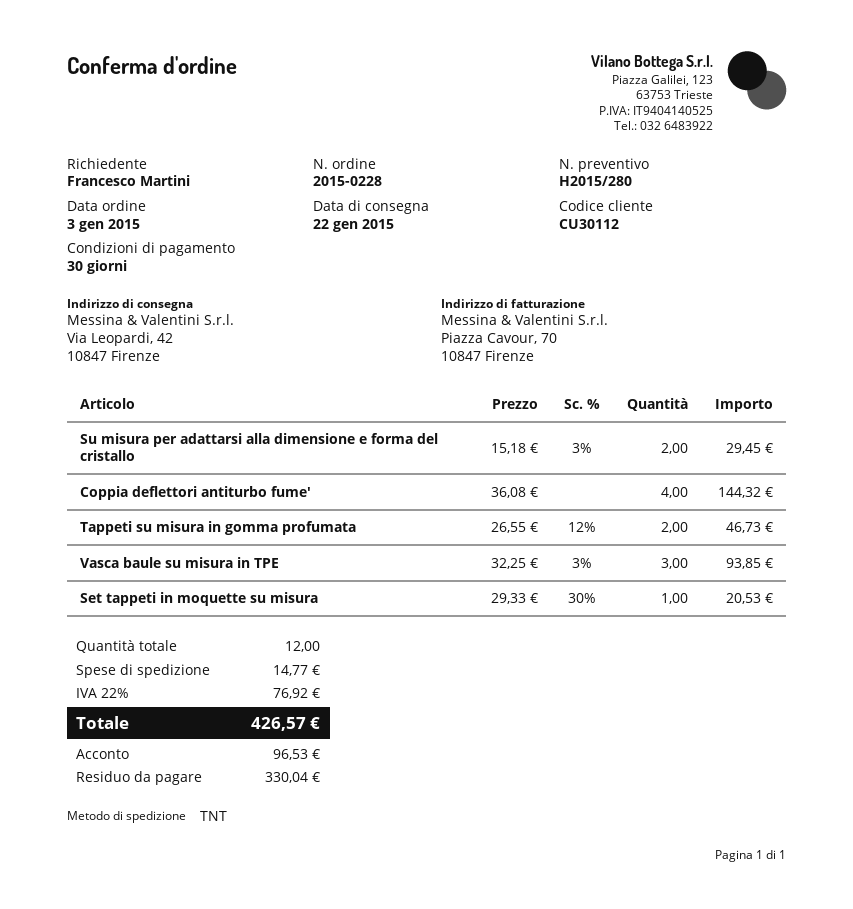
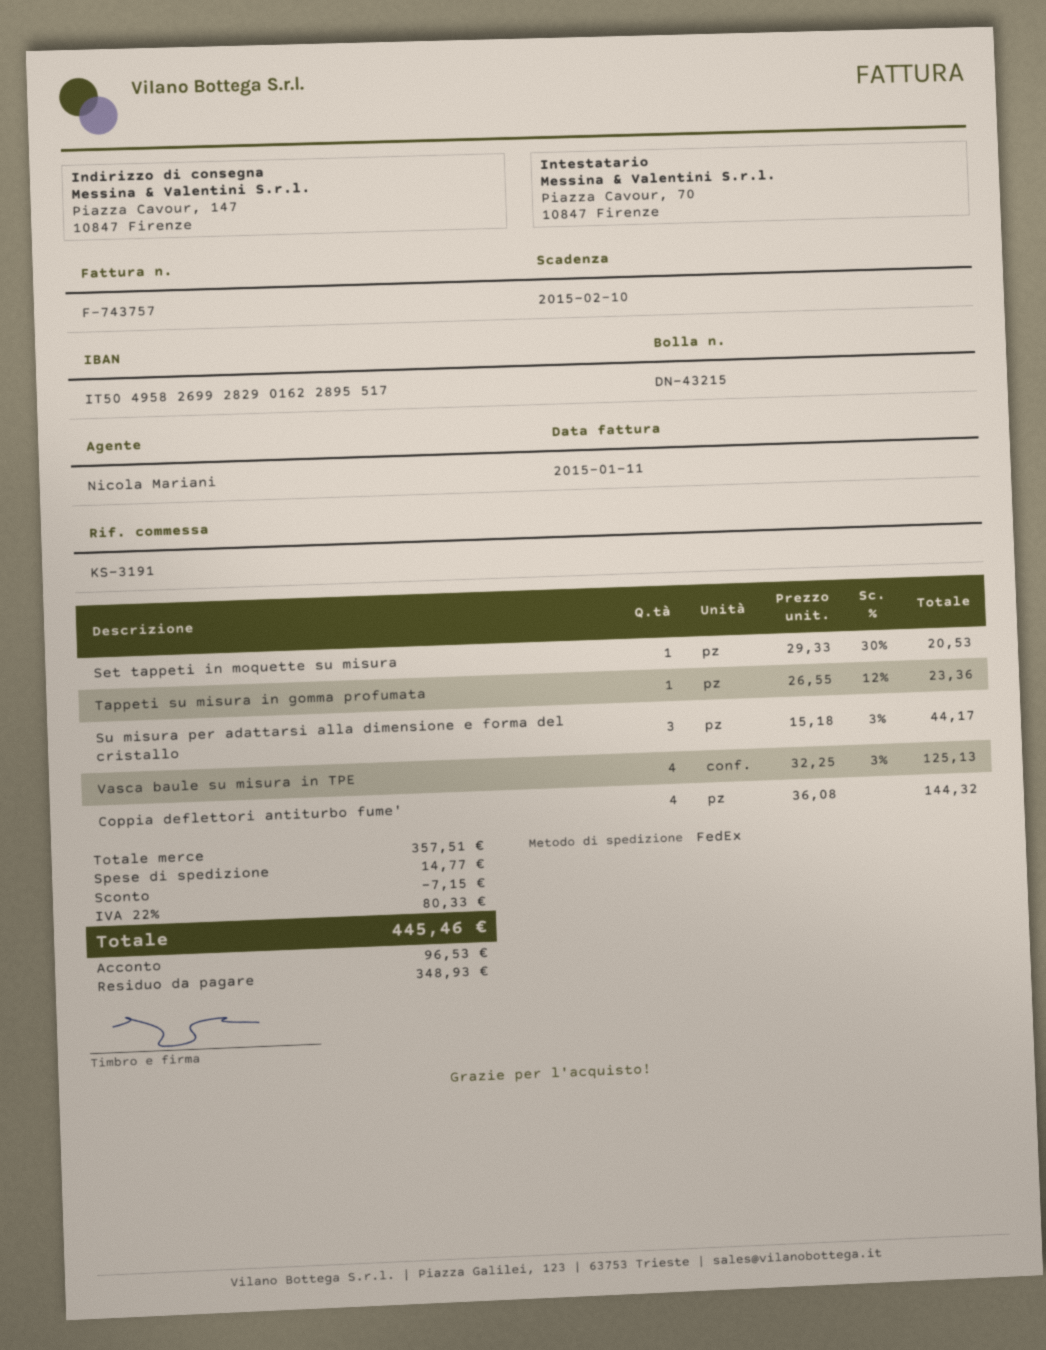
shipping method: TNT -> FedEx
ship to: Via Leopardi, 42, 10847 Firenze -> Piazza Cavour, 147, 10847 Firenze
Su misura per adattarsi alla dimensione e forma del cristallo: 2 x 15.18 - 3% = 29.45 -> 3 x 15.18 - 3% = 44.17
Tappeti su misura in gomma profumata: 2 x 26.55 - 12% = 46.73 -> 1 x 26.55 - 12% = 23.36
Vasca baule su misura in TPE: 3 x 32.25 - 3% = 93.85 -> 4 x 32.25 - 3% = 125.13
discount: none -> 7.15
tax: 22% = 76.92 -> 22% = 80.33
total: 426.57 -> 445.46
balance: 330.04 -> 348.93

